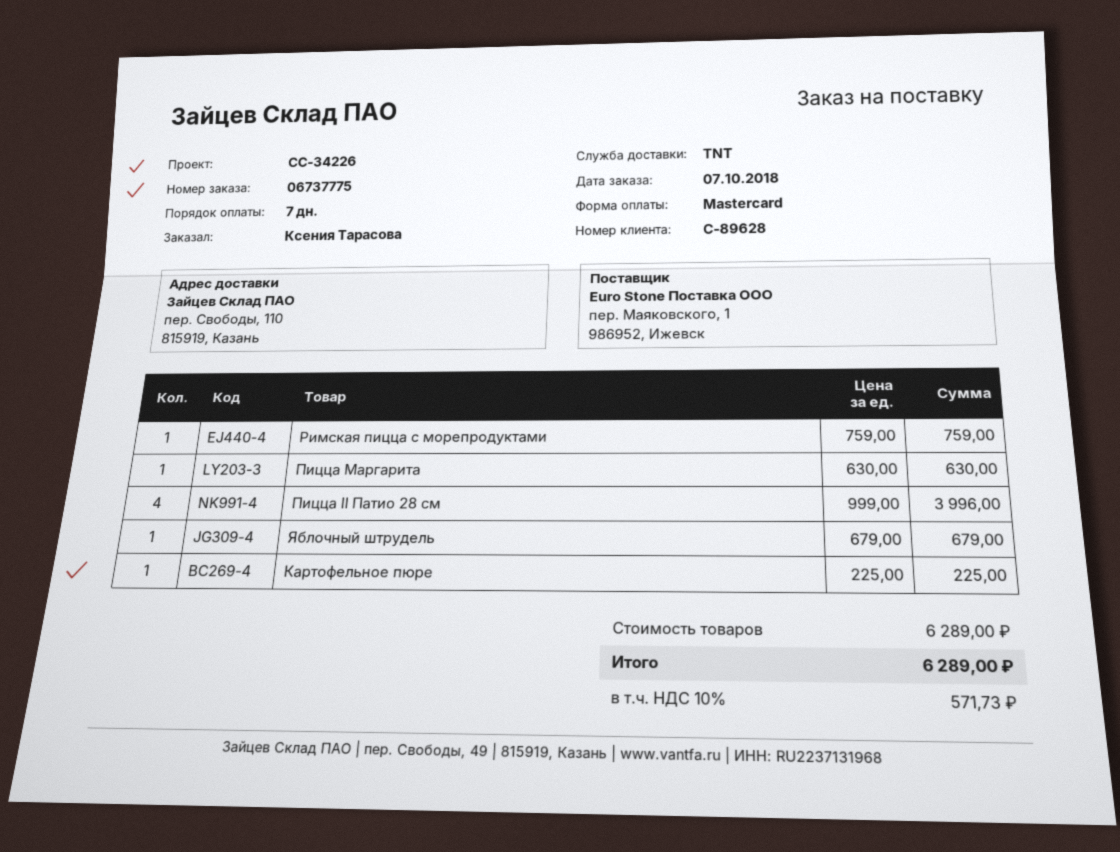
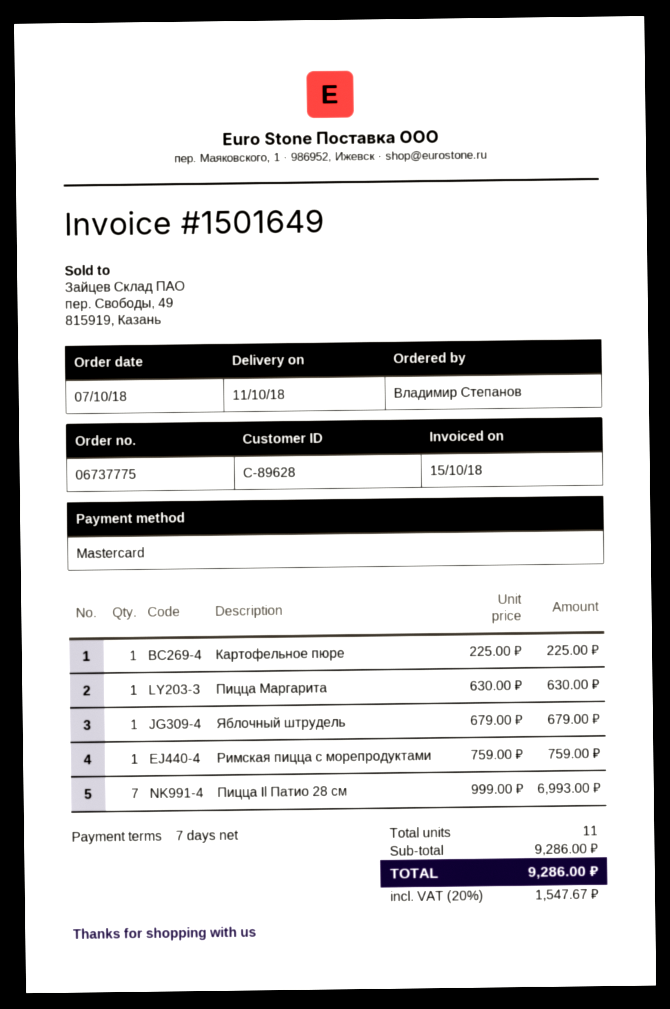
ordered by: Ксения Тарасова -> Владимир Степанов
Пицца Il Патио 28 см: 4 x 999.00 = 3996.00 -> 7 x 999.00 = 6993.00
subtotal: 6289.00 -> 9286.00
tax: 10% = 571.73 -> 20% = 1547.67
total: 6289.00 -> 9286.00

